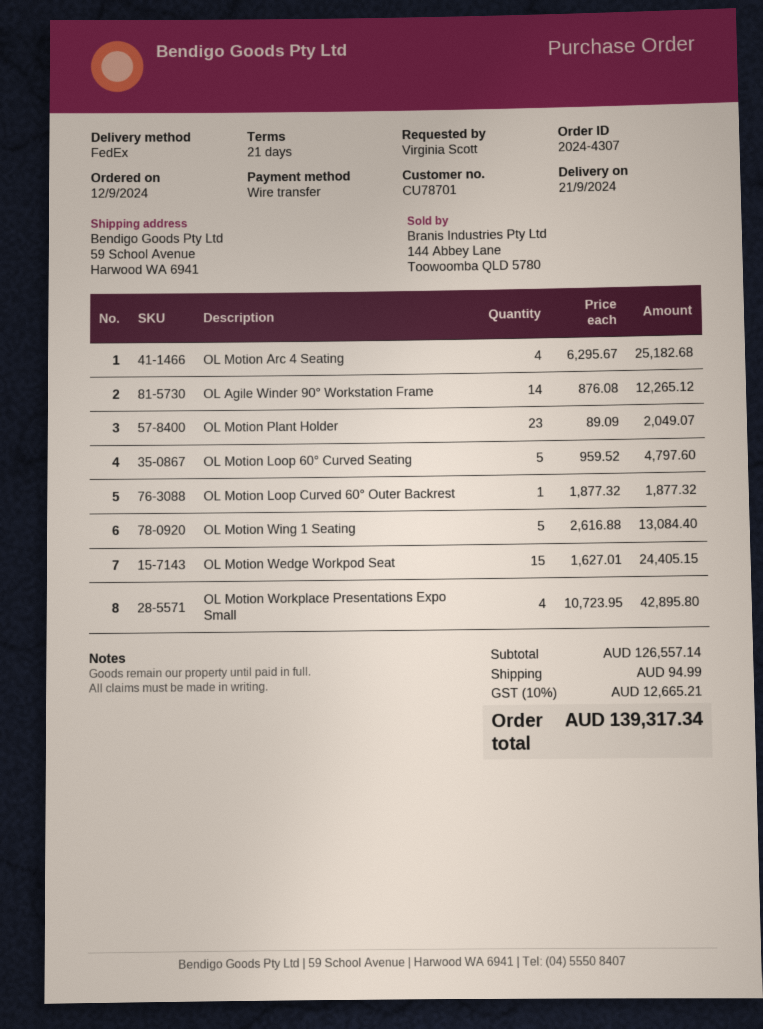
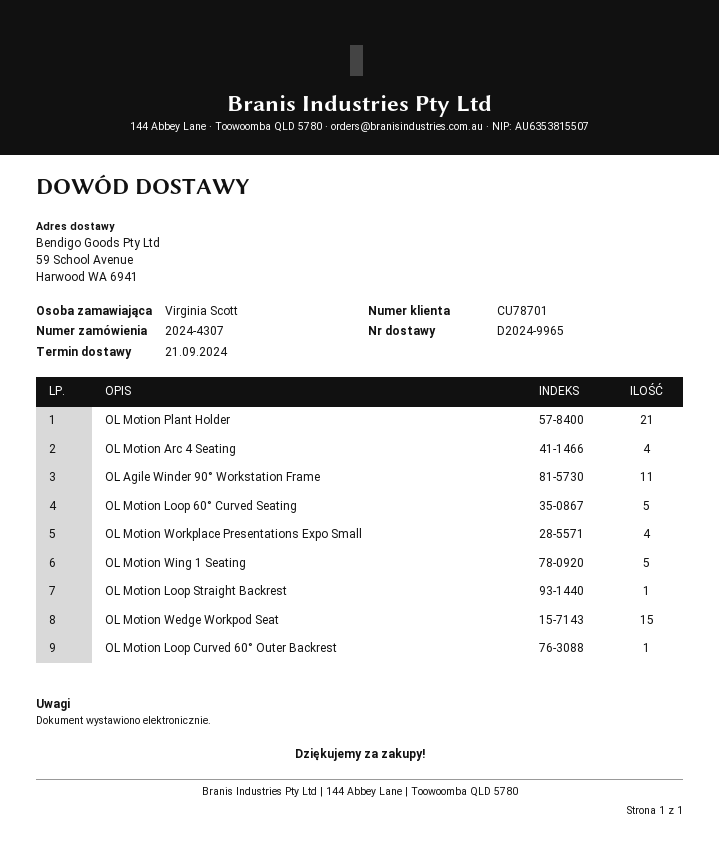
OL Agile Winder 90° Workstation Frame: 14 -> 11
OL Motion Plant Holder: 23 -> 21
OL Motion Loop Straight Backrest: none -> 1

